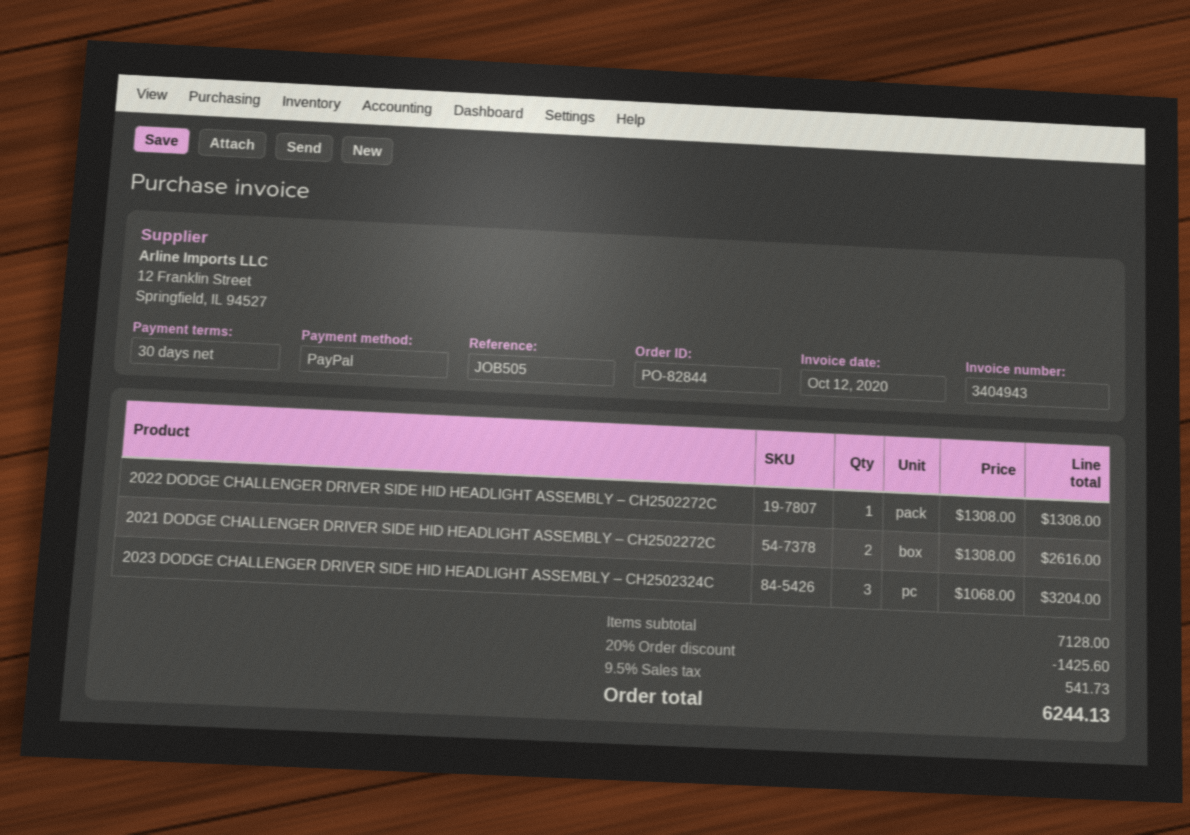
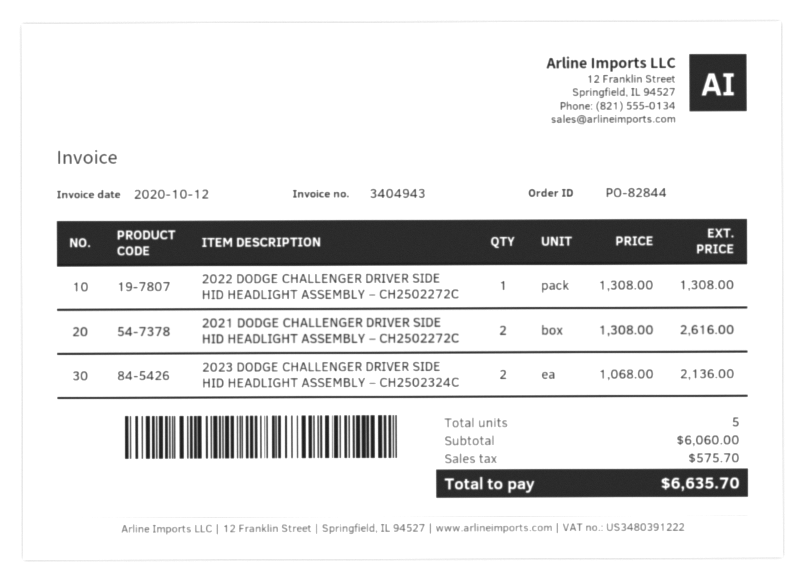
2023 DODGE CHALLENGER DRIVER SIDE HID HEADLIGHT ASSEMBLY – CH2502324C: 3 x 1068.00 = 3204.00 -> 2 x 1068.00 = 2136.00
subtotal: 7128.00 -> 6060.00
discount: 20% = 1425.60 -> none
tax: 541.73 -> 575.70
total: 6244.13 -> 6635.70

